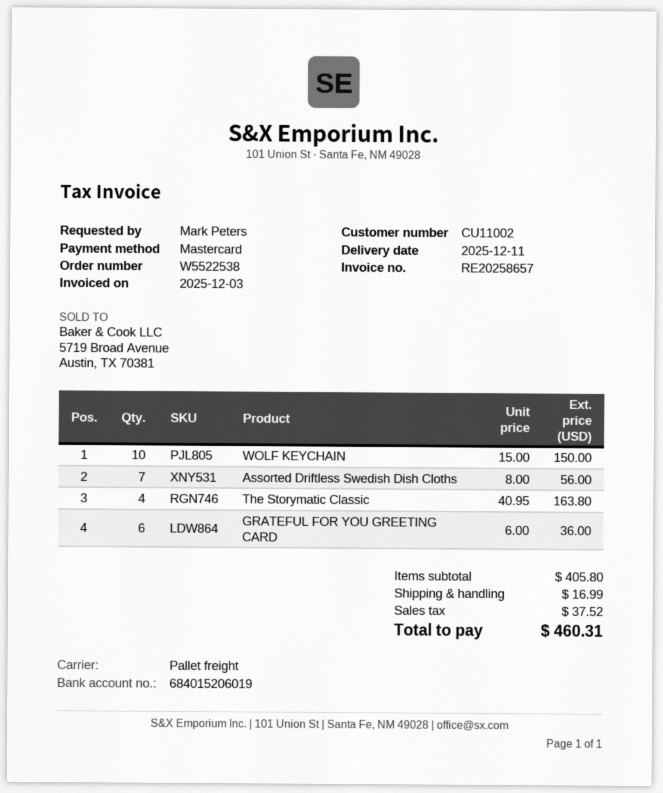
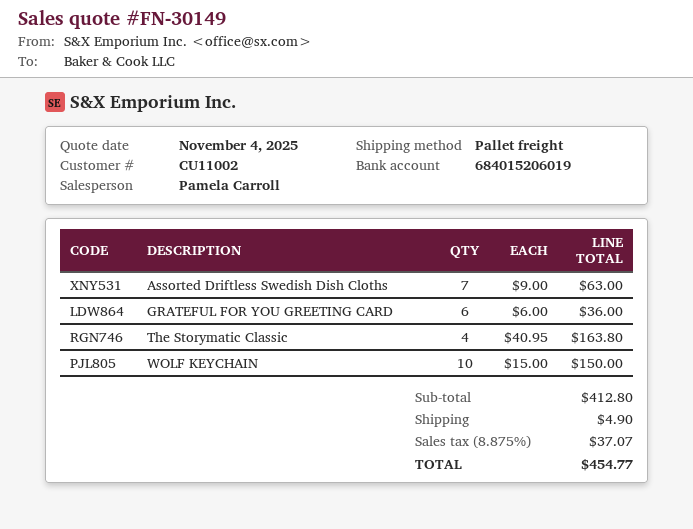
Assorted Driftless Swedish Dish Cloths: 7 x 8.00 = 56.00 -> 7 x 9.00 = 63.00
subtotal: 405.80 -> 412.80
shipping: 16.99 -> 4.90
tax: 37.52 -> 37.07
total: 460.31 -> 454.77

